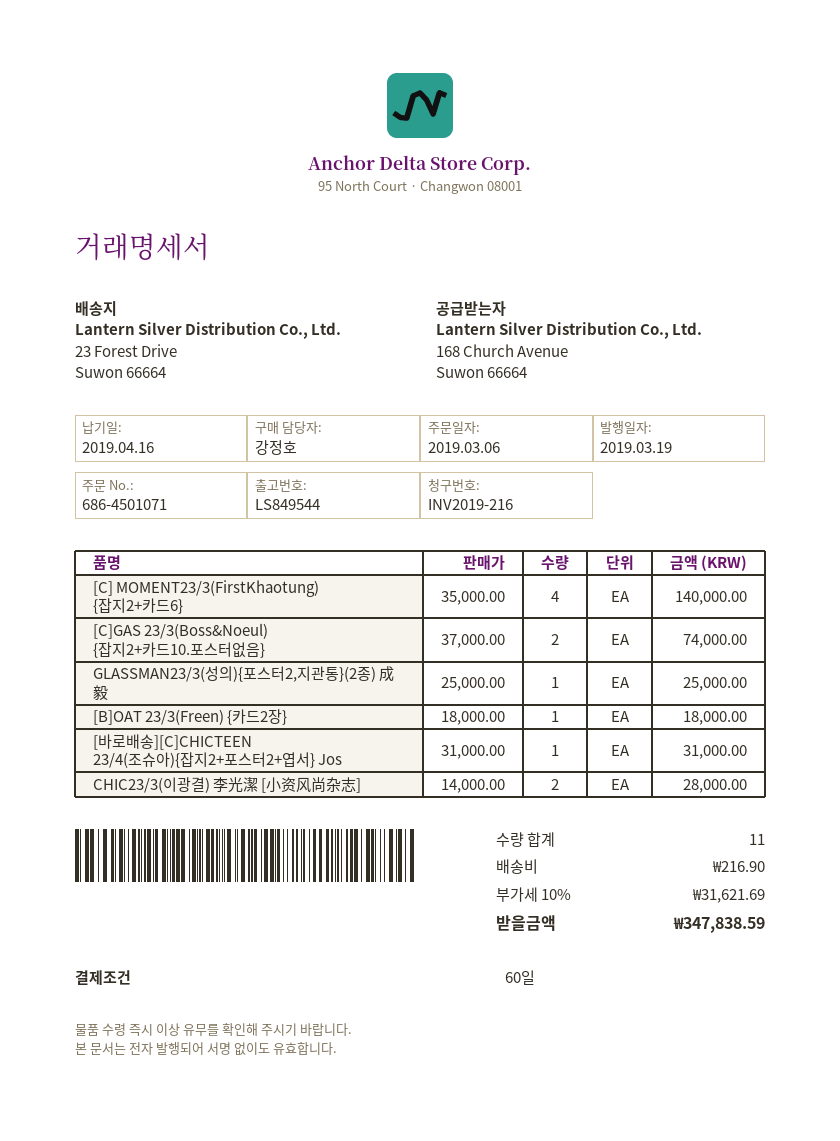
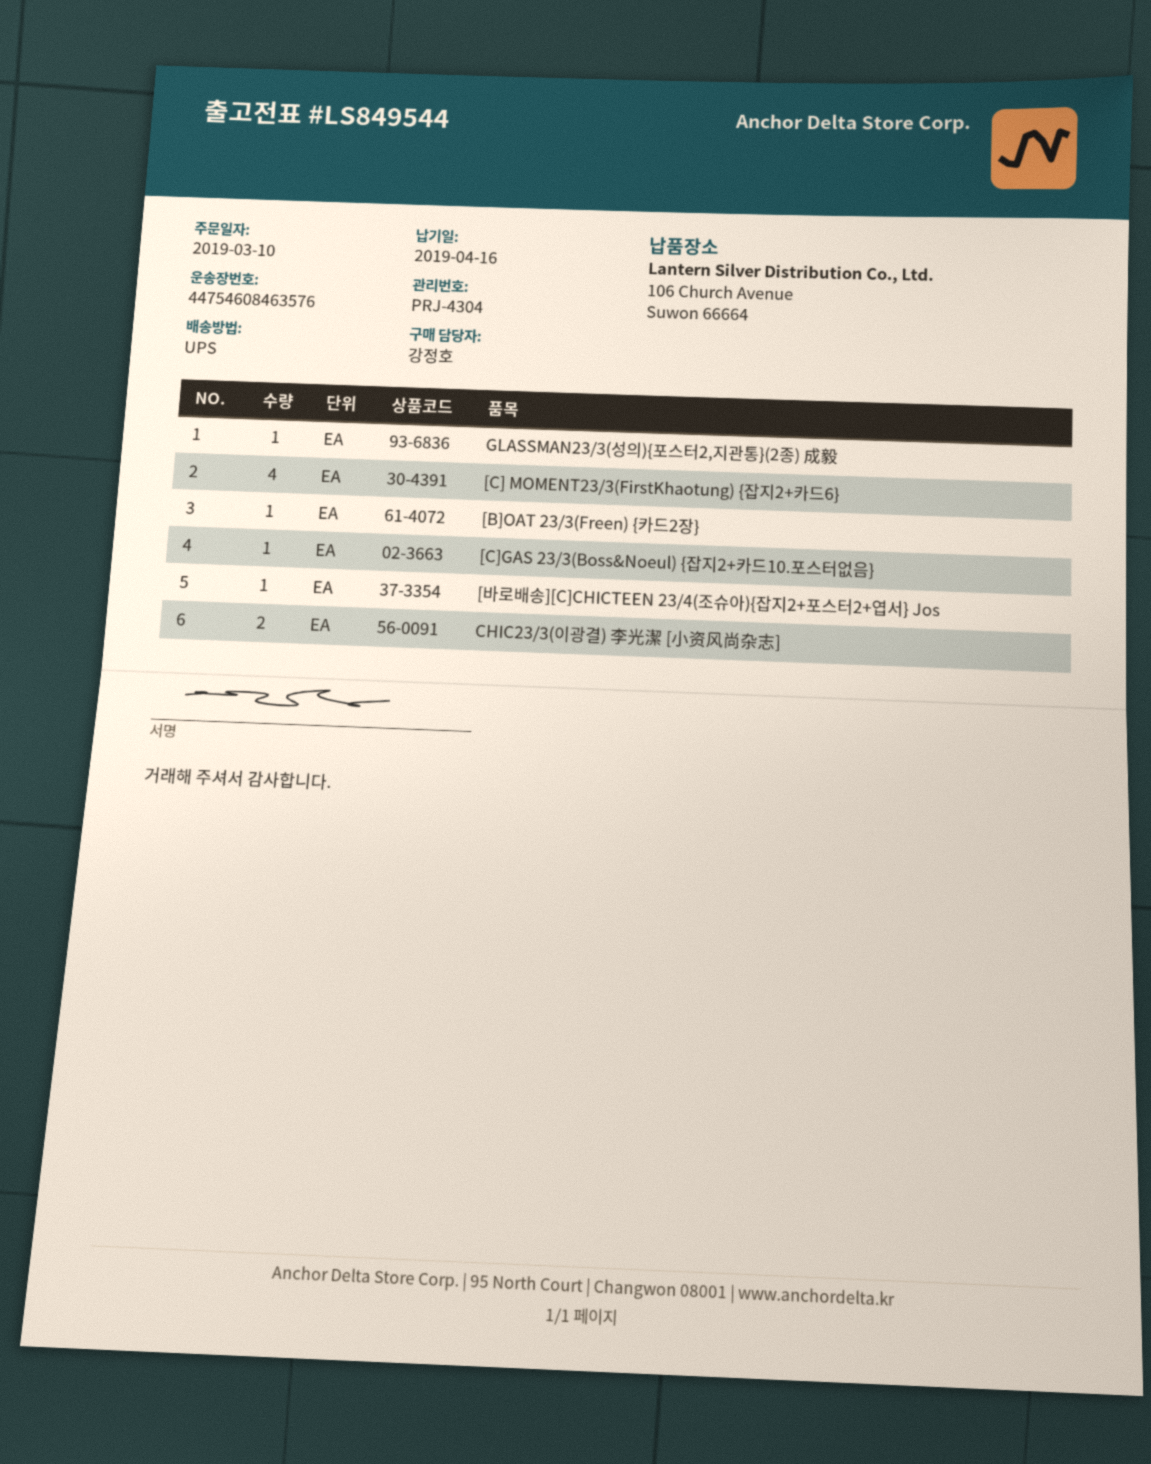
order date: 2019-03-06 -> 2019-03-10
ship to: 23 Forest Drive, Suwon 66664 -> 106 Church Avenue, Suwon 66664
[C]GAS 23/3(Boss&Noeul) {잡지2+카드10.포스터없음}: 2 -> 1

